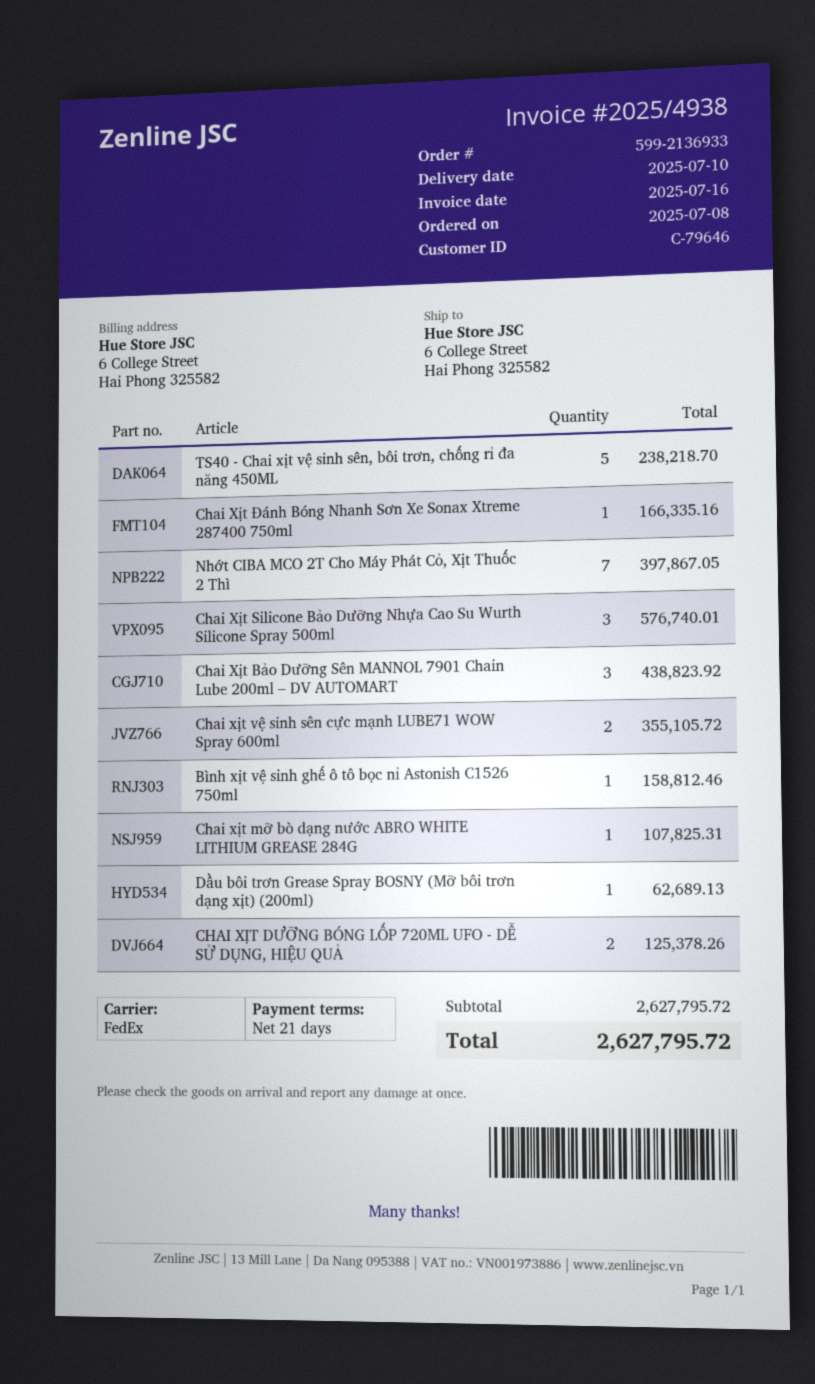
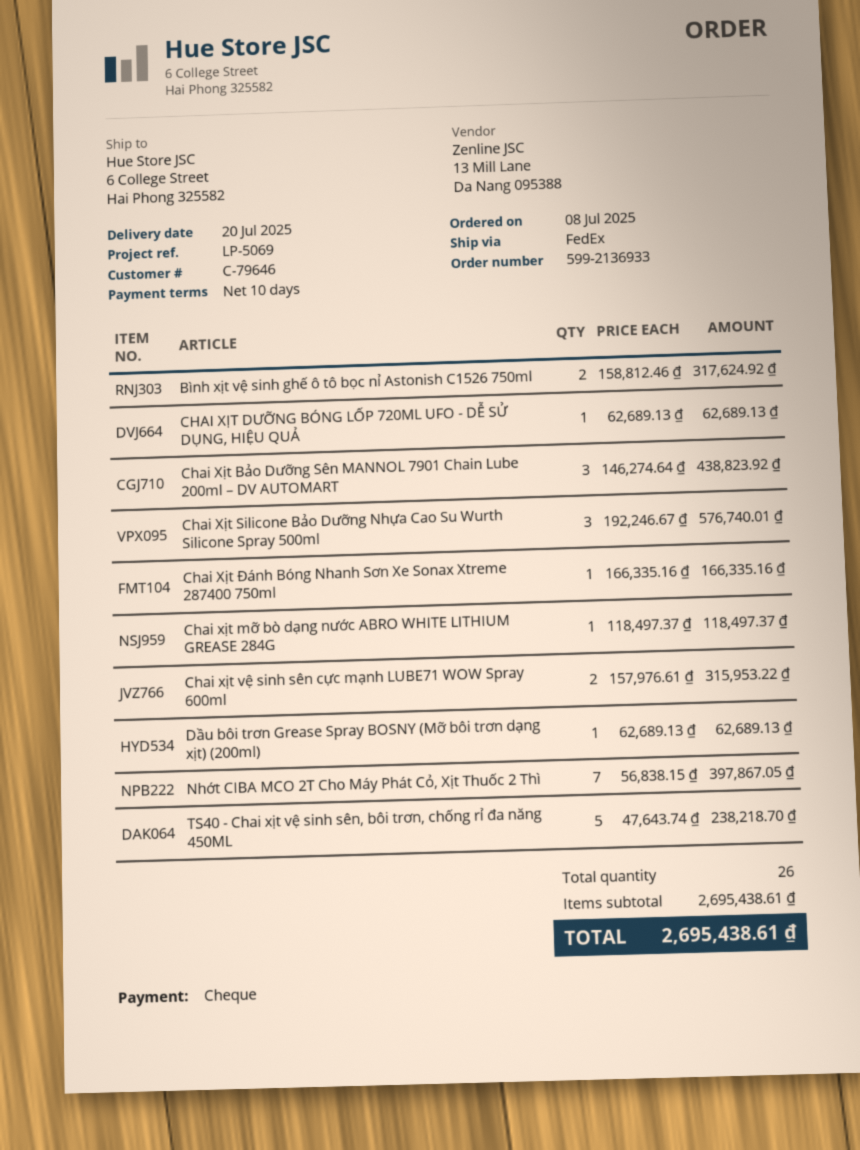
delivery date: 2025-07-10 -> 2025-07-20
payment terms: 21 days -> 10 days
Chai xịt vệ sinh sên cực mạnh LUBE71 WOW Spray 600ml: 2 for 355105.72 -> 2 for 315953.22
Bình xịt vệ sinh ghế ô tô bọc nỉ Astonish C1526 750ml: 1 for 158812.46 -> 2 for 317624.92
Chai xịt mỡ bò dạng nước ABRO WHITE LITHIUM GREASE 284G: 1 for 107825.31 -> 1 for 118497.37
CHAI XỊT DƯỠNG BÓNG LỐP 720ML UFO - DỄ SỬ DỤNG, HIỆU QUẢ: 2 for 125378.26 -> 1 for 62689.13
subtotal: 2627795.72 -> 2695438.61
total: 2627795.72 -> 2695438.61

